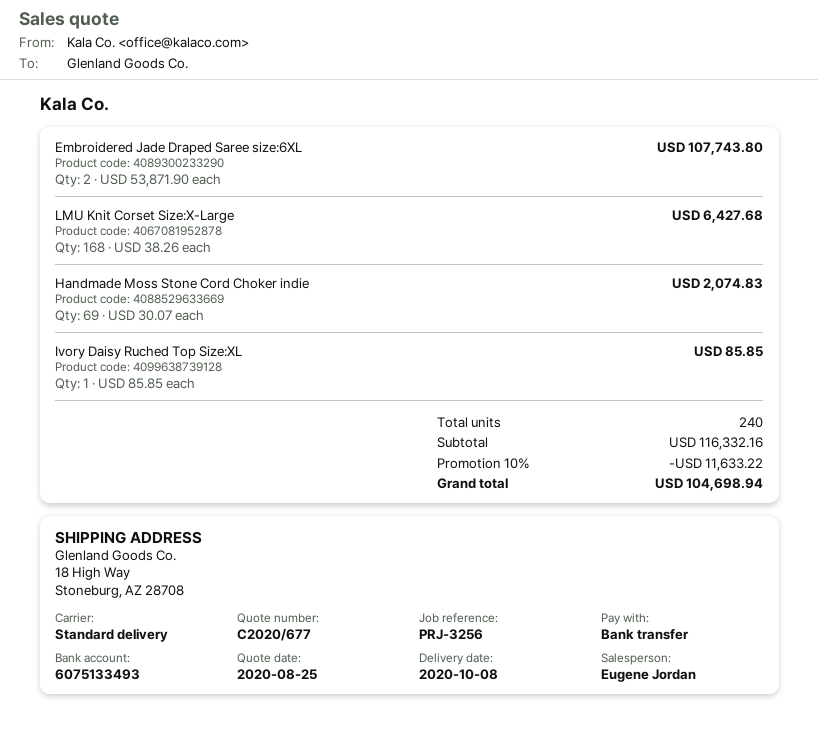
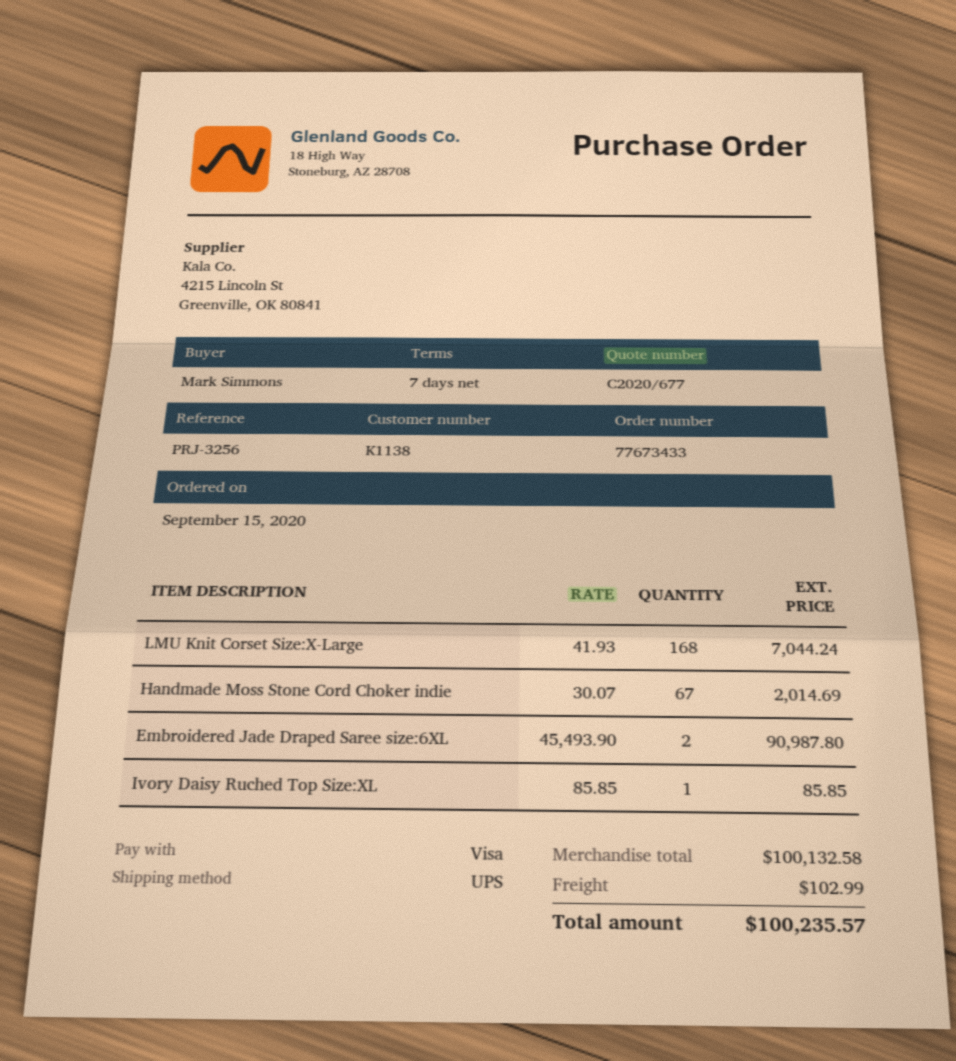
payment method: bank transfer -> Visa
shipping method: standard -> UPS
Embroidered Jade Draped Saree size:6XL: 2 x 53871.90 = 107743.80 -> 2 x 45493.90 = 90987.80
LMU Knit Corset Size:X-Large: 168 x 38.26 = 6427.68 -> 168 x 41.93 = 7044.24
Handmade Moss Stone Cord Choker indie: 69 x 30.07 = 2074.83 -> 67 x 30.07 = 2014.69
subtotal: 116332.16 -> 100132.58
discount: 10% = 11633.22 -> none
shipping: none -> 102.99
total: 104698.94 -> 100235.57

